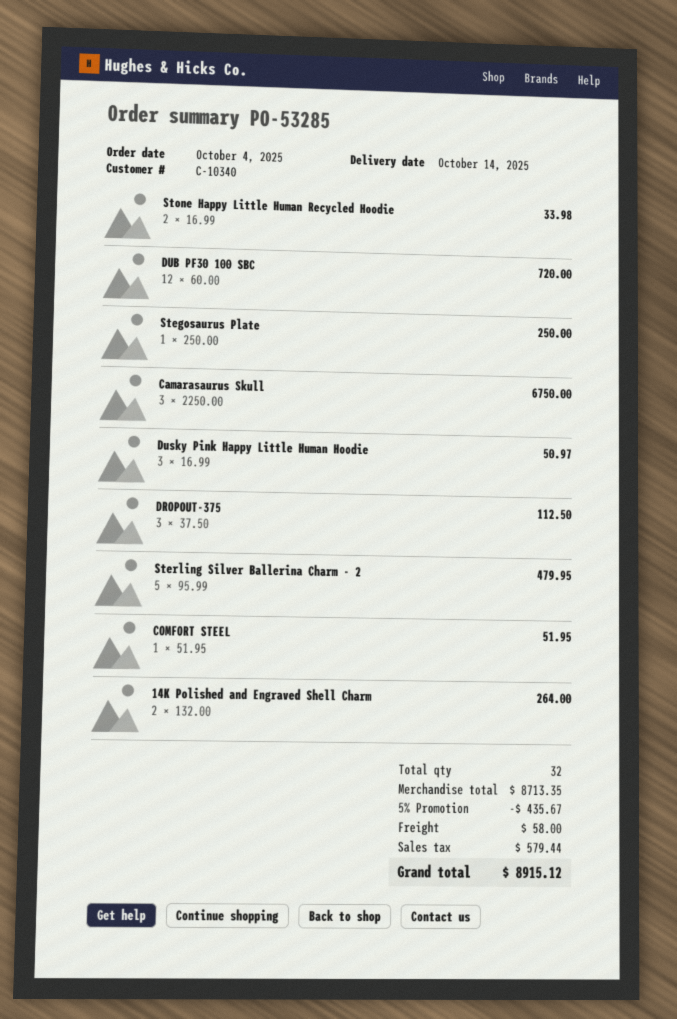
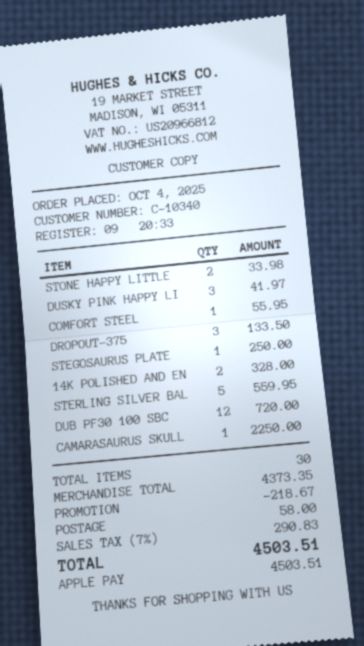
Camarasaurus Skull: 3 for 6750.00 -> 1 for 2250.00
Dusky Pink Happy Little Human Hoodie: 3 for 50.97 -> 3 for 41.97
DROPOUT-375: 3 for 112.50 -> 3 for 133.50
Sterling Silver Ballerina Charm - 2: 5 for 479.95 -> 5 for 559.95
COMFORT STEEL: 1 for 51.95 -> 1 for 55.95
14K Polished and Engraved Shell Charm: 2 for 264.00 -> 2 for 328.00
total quantity: 32 -> 30
subtotal: 8713.35 -> 4373.35
discount: 435.67 -> 218.67
tax: 579.44 -> 290.83
total: 8915.12 -> 4503.51

